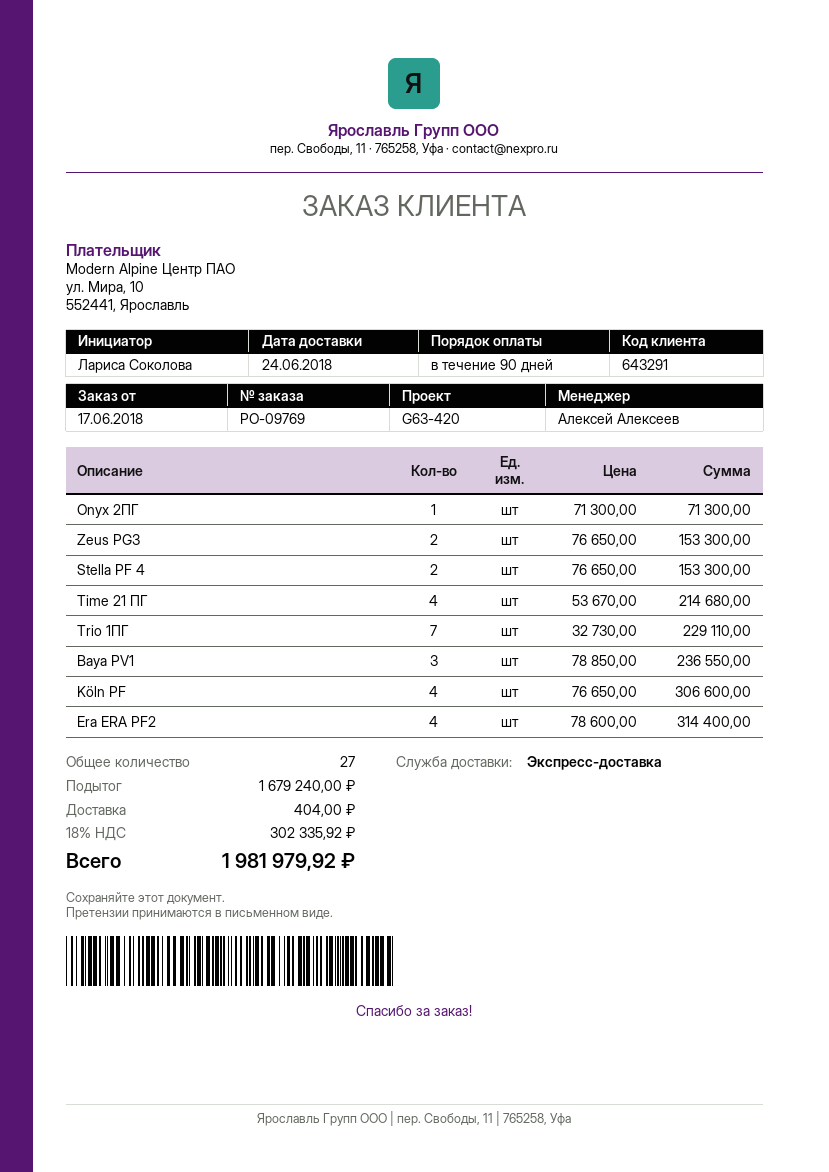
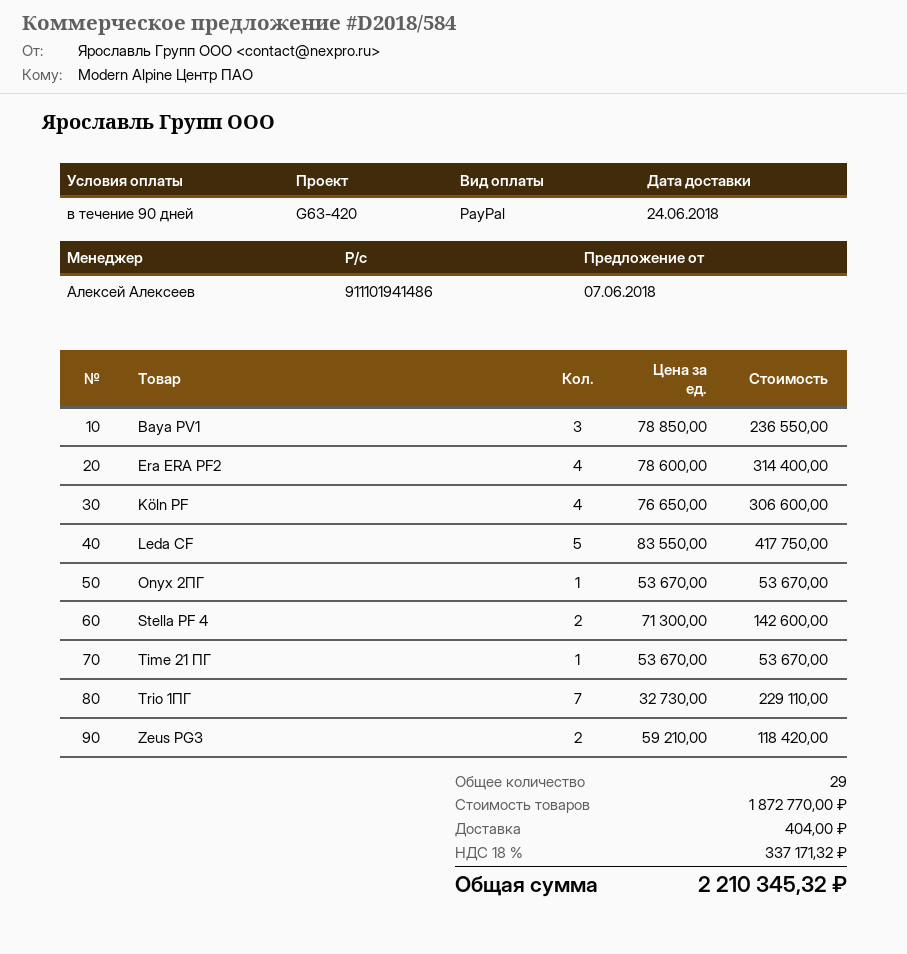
Onyx 2ПГ: 1 x 71300.00 = 71300.00 -> 1 x 53670.00 = 53670.00
Zeus PG3: 2 x 76650.00 = 153300.00 -> 2 x 59210.00 = 118420.00
Stella PF 4: 2 x 76650.00 = 153300.00 -> 2 x 71300.00 = 142600.00
Time 21 ПГ: 4 x 53670.00 = 214680.00 -> 1 x 53670.00 = 53670.00
Leda CF: none -> 5 x 83550.00 = 417750.00
total quantity: 27 -> 29
subtotal: 1679240.00 -> 1872770.00
tax: 18% = 302335.92 -> 18% = 337171.32
total: 1981979.92 -> 2210345.32

